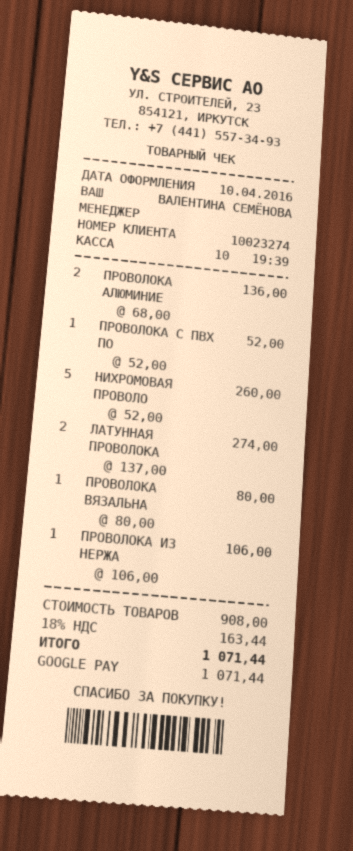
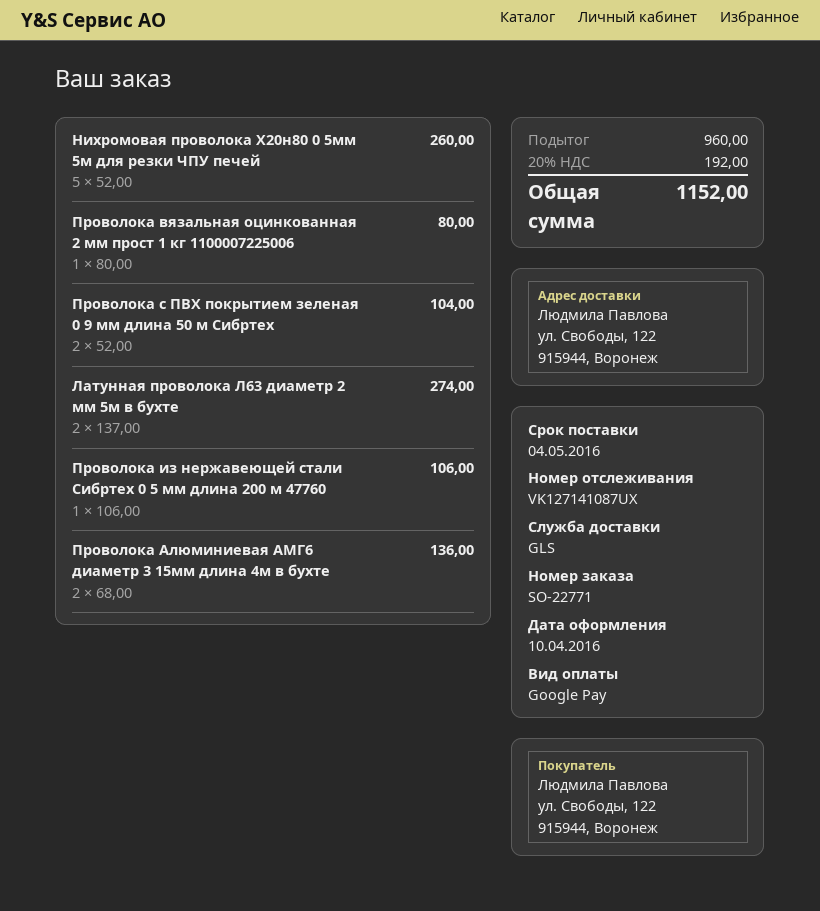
ПРОВОЛОКА С ПВХ ПО: 1 x 52.00 = 52.00 -> 2 x 52.00 = 104.00
subtotal: 908.00 -> 960.00
tax: 18% = 163.44 -> 20% = 192.00
total: 1071.44 -> 1152.00

